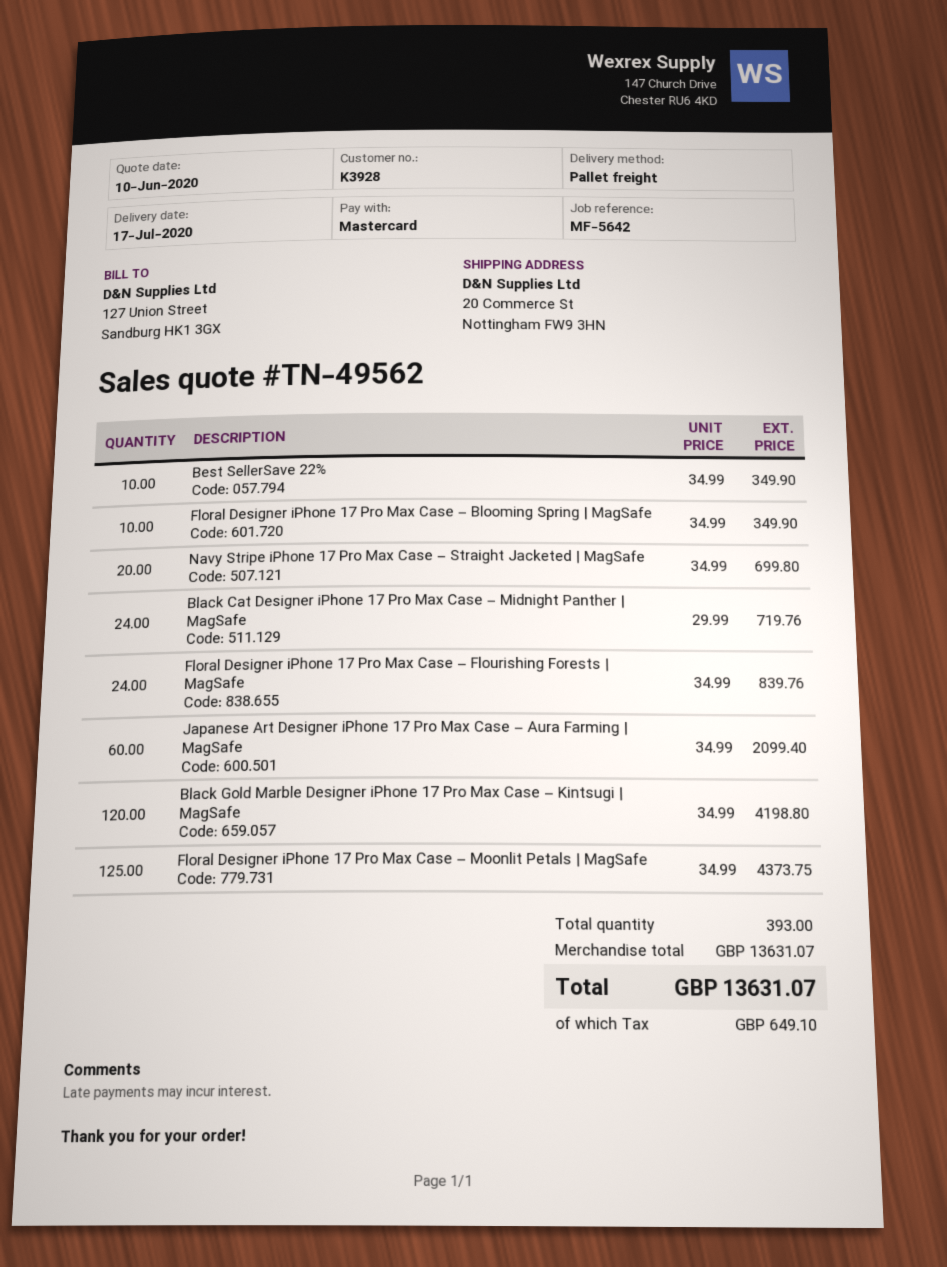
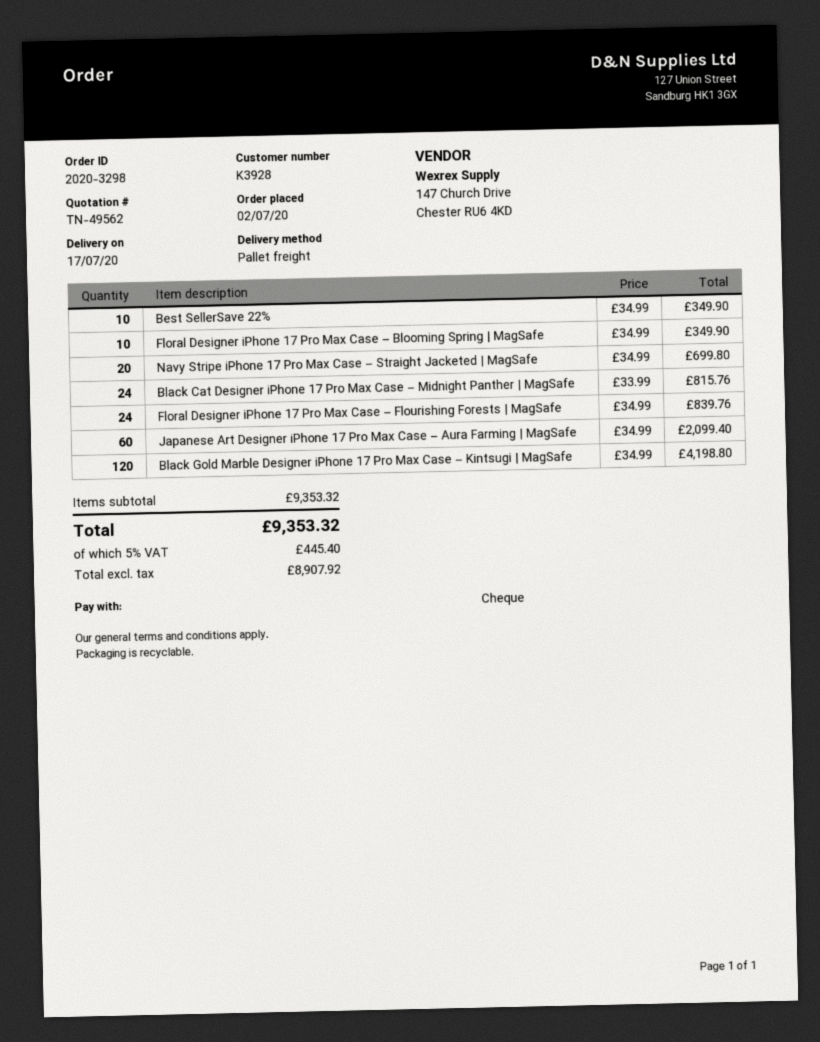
payment method: Mastercard -> cheque
Black Cat Designer iPhone 17 Pro Max Case – Midnight Panther | MagSafe: 24 x 29.99 = 719.76 -> 24 x 33.99 = 815.76
Floral Designer iPhone 17 Pro Max Case – Moonlit Petals | MagSafe: 125 x 34.99 = 4373.75 -> none
subtotal: 13631.07 -> 9353.32
tax: 649.10 -> 445.40
total: 13631.07 -> 9353.32

